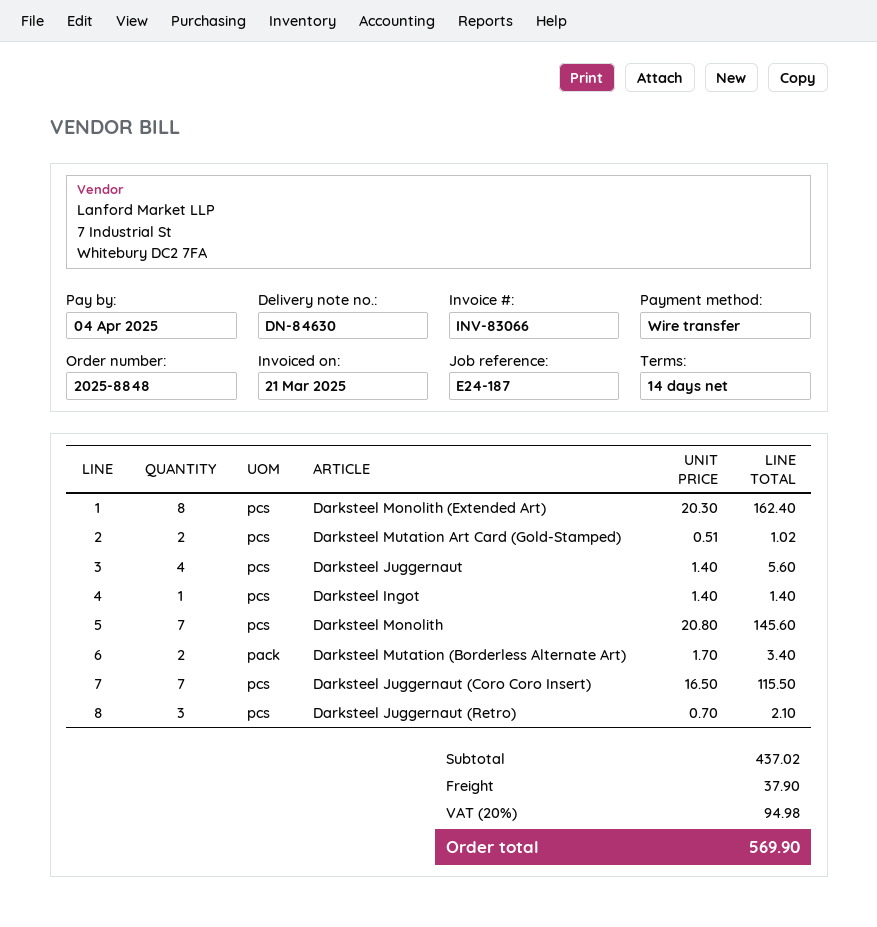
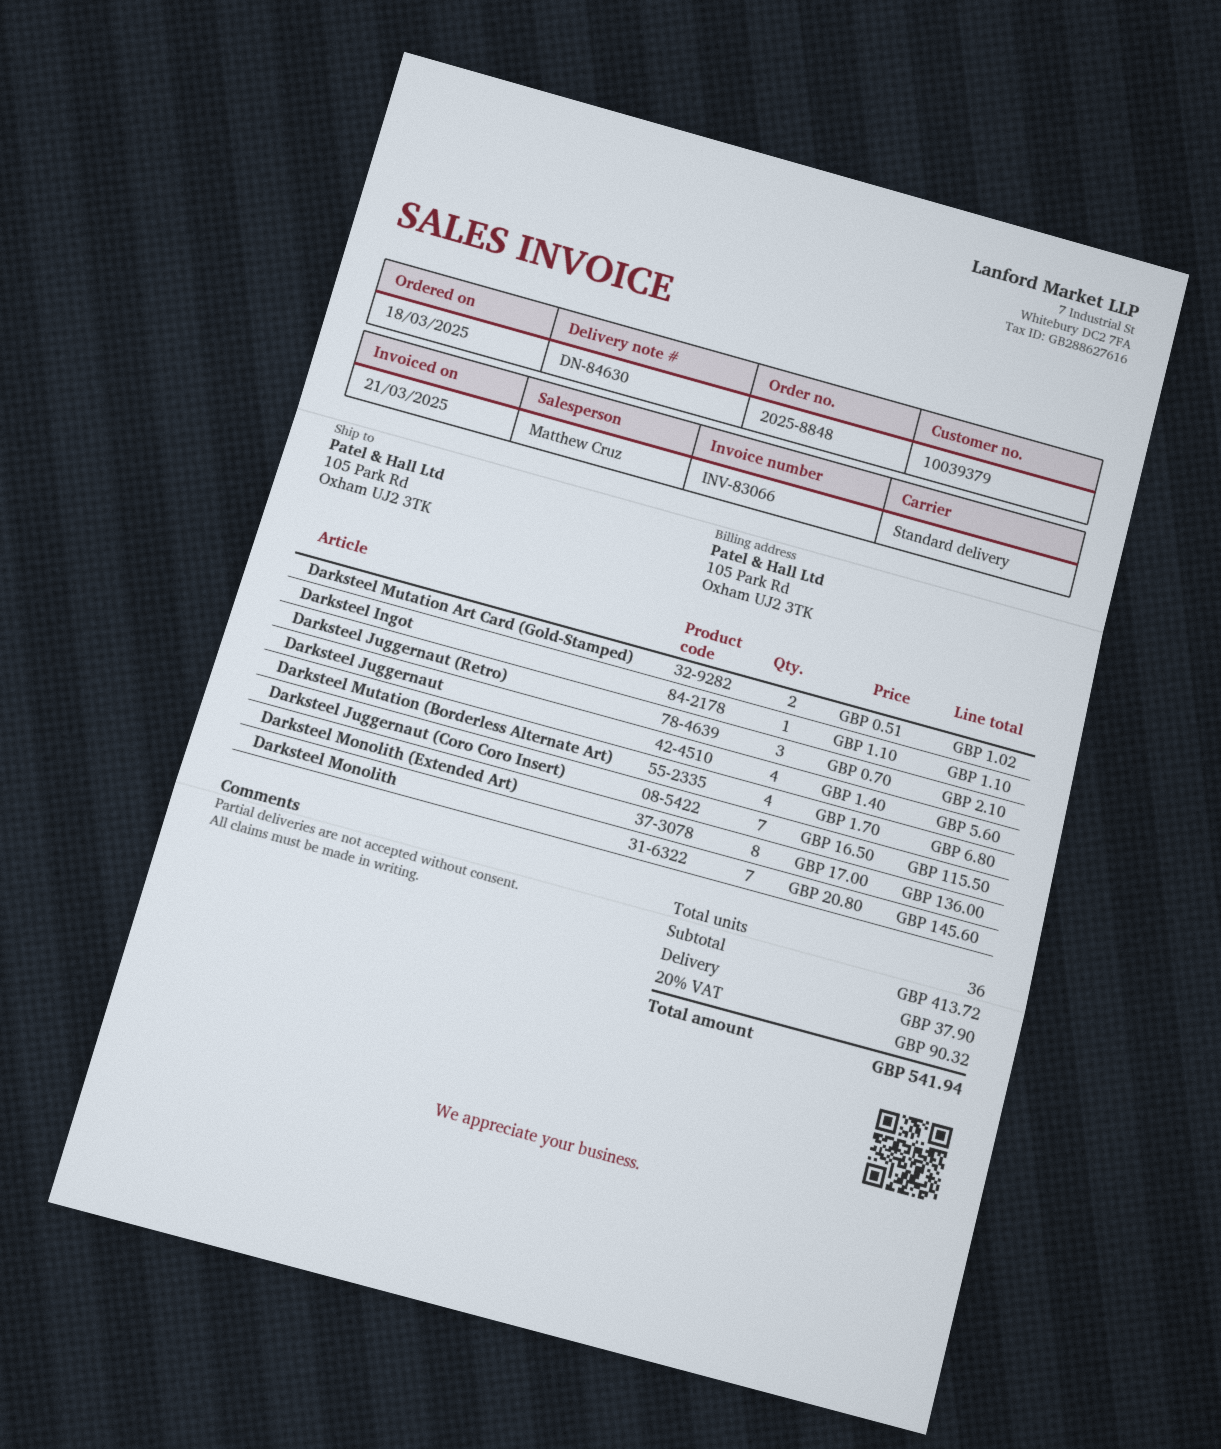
Darksteel Monolith (Extended Art): 8 x 20.30 = 162.40 -> 8 x 17.00 = 136.00
Darksteel Ingot: 1 x 1.40 = 1.40 -> 1 x 1.10 = 1.10
Darksteel Mutation (Borderless Alternate Art): 2 x 1.70 = 3.40 -> 4 x 1.70 = 6.80
subtotal: 437.02 -> 413.72
tax: 20% = 94.98 -> 20% = 90.32
total: 569.90 -> 541.94

